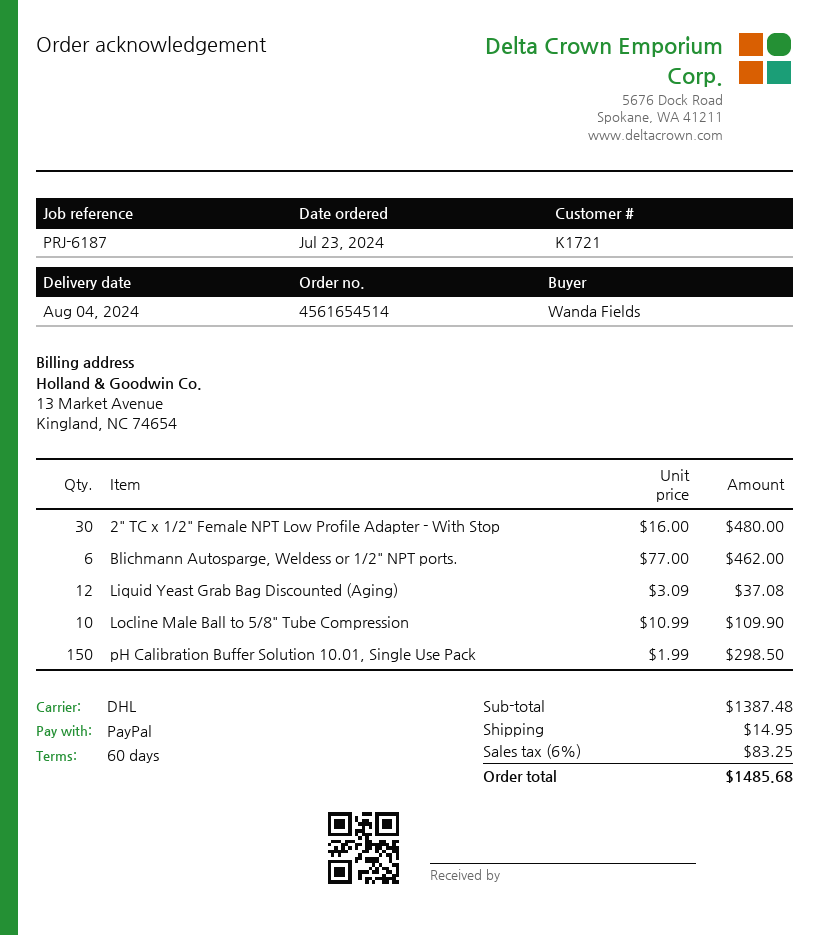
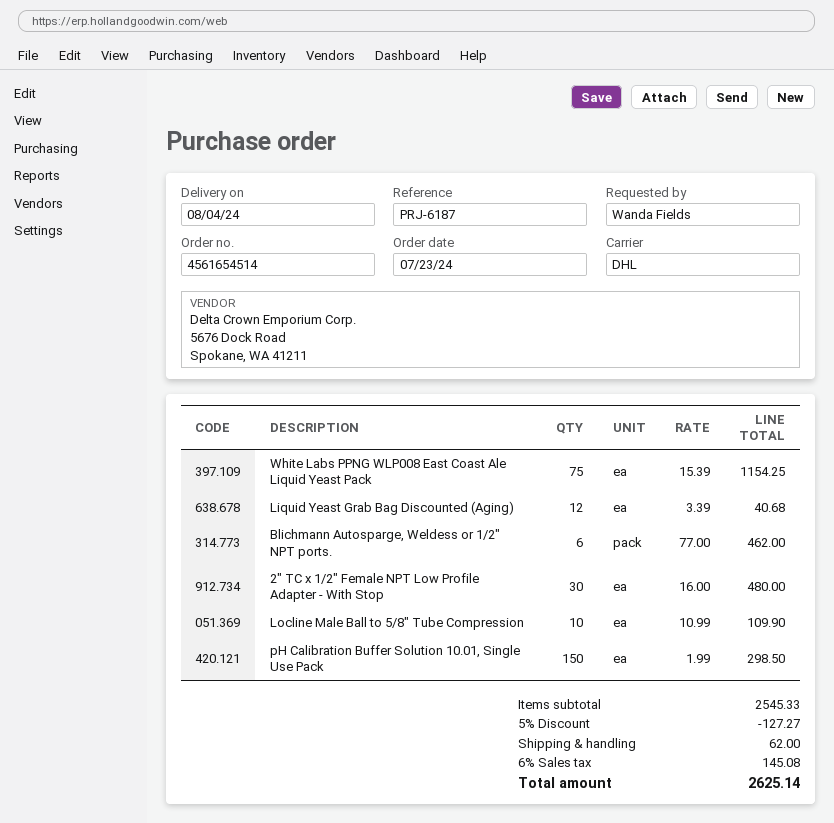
Liquid Yeast Grab Bag Discounted (Aging): 12 x 3.09 = 37.08 -> 12 x 3.39 = 40.68
White Labs PPNG WLP008 East Coast Ale Liquid Yeast Pack: none -> 75 x 15.39 = 1154.25
subtotal: 1387.48 -> 2545.33
discount: none -> 5% = 127.27
shipping: 14.95 -> 62.00
tax: 6% = 83.25 -> 6% = 145.08
total: 1485.68 -> 2625.14

